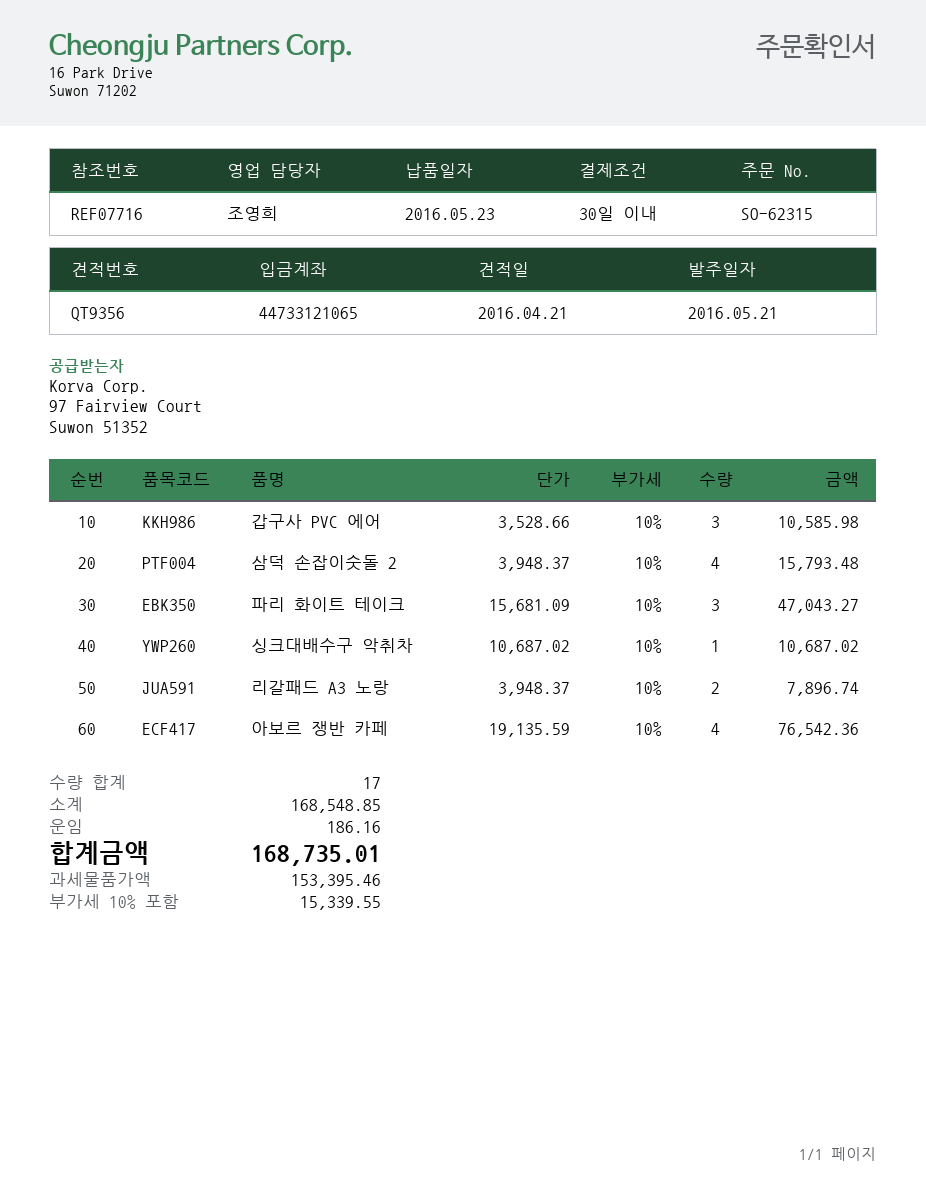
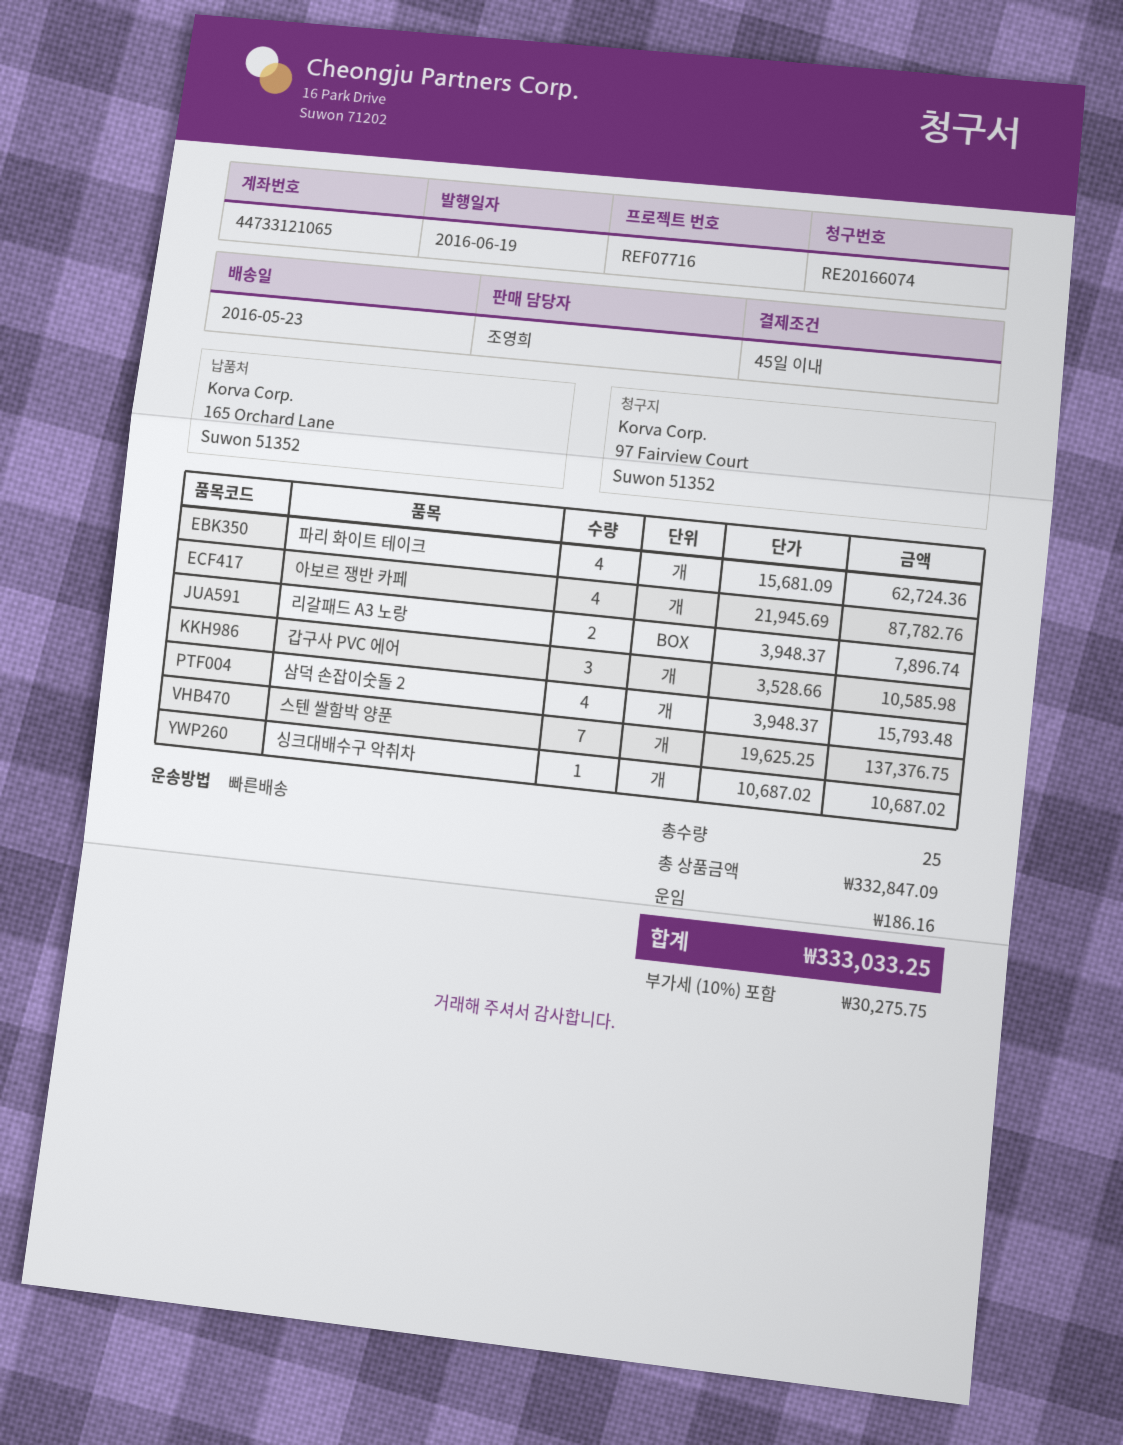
payment terms: 30 days -> 45 days
파리 화이트 테이크: 3 x 15681.09 = 47043.27 -> 4 x 15681.09 = 62724.36
아보르 쟁반 카페: 4 x 19135.59 = 76542.36 -> 4 x 21945.69 = 87782.76
스텐 쌀함박 양푼: none -> 7 x 19625.25 = 137376.75
total quantity: 17 -> 25
subtotal: 168548.85 -> 332847.09
tax: 10% = 15339.55 -> 10% = 30275.75
total: 168735.01 -> 333033.25

